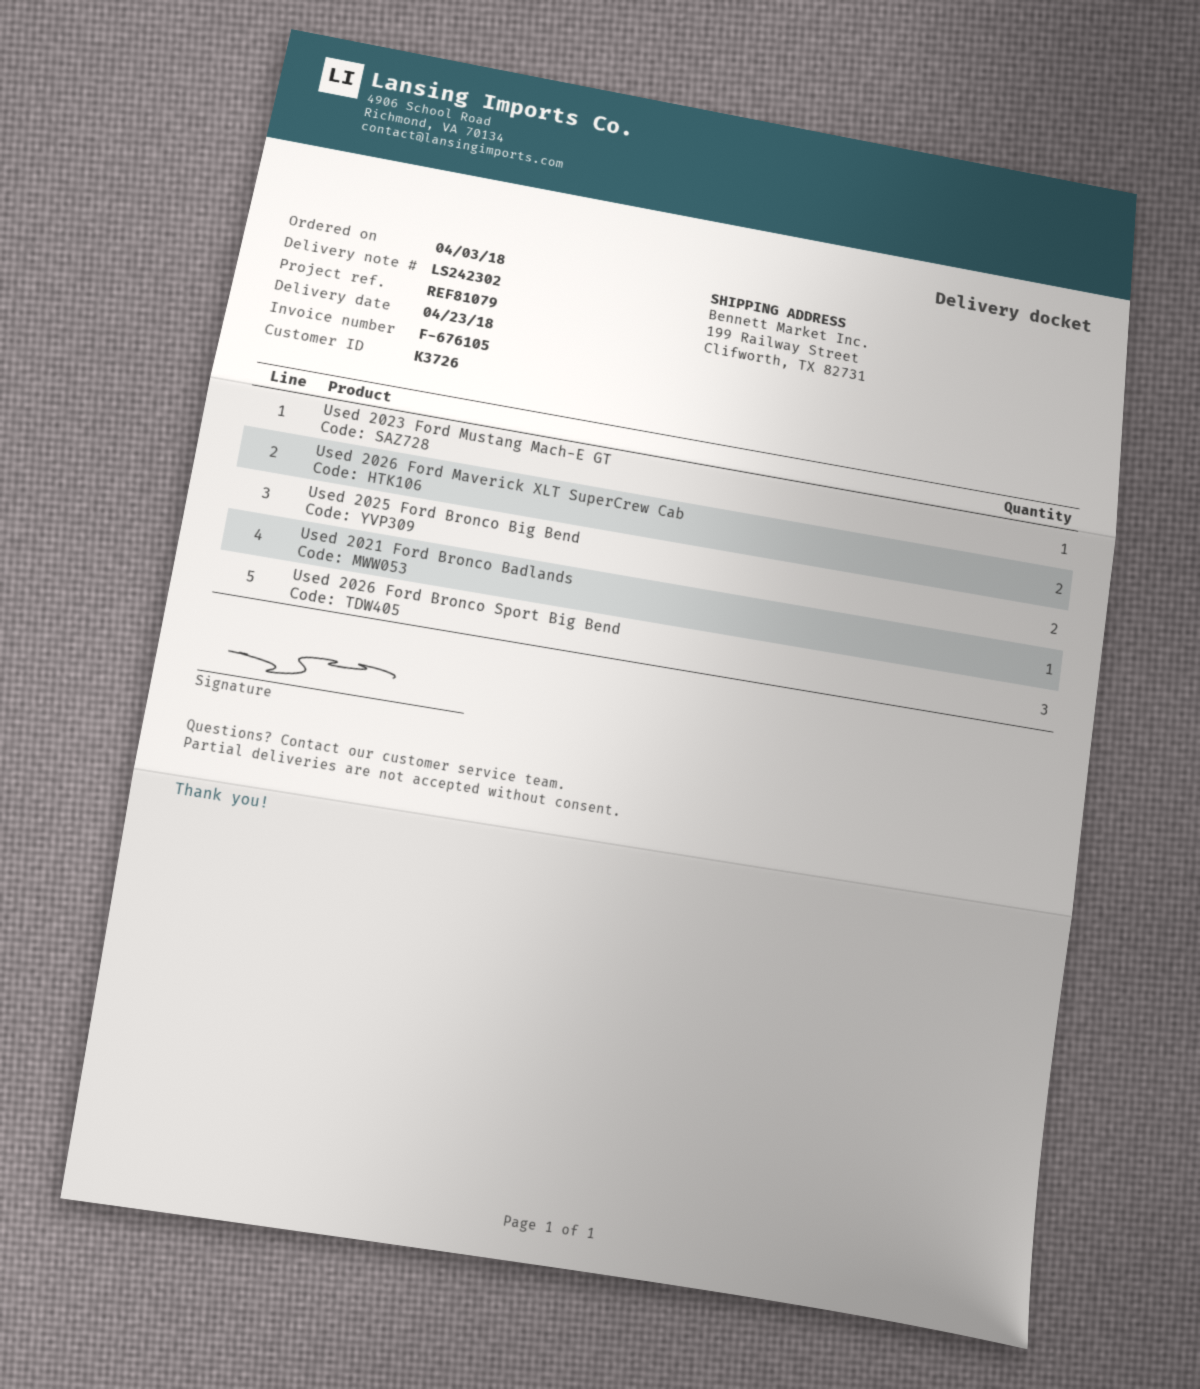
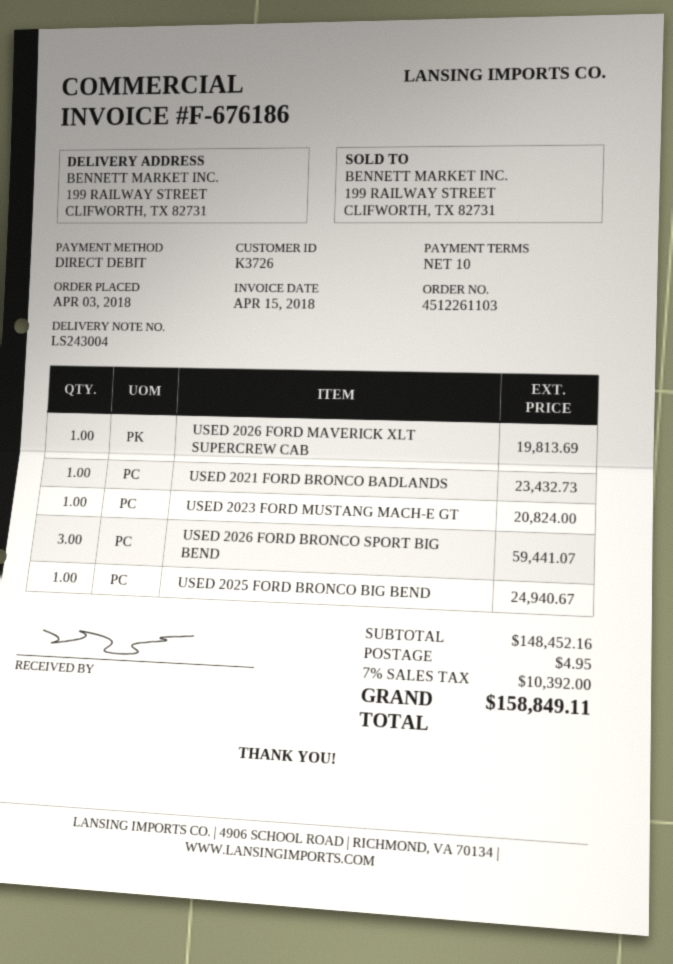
delivery note number: LS242302 -> LS243004
invoice number: F-676105 -> F-676186
Used 2026 Ford Maverick XLT SuperCrew Cab: 2 -> 1
Used 2025 Ford Bronco Big Bend: 2 -> 1

